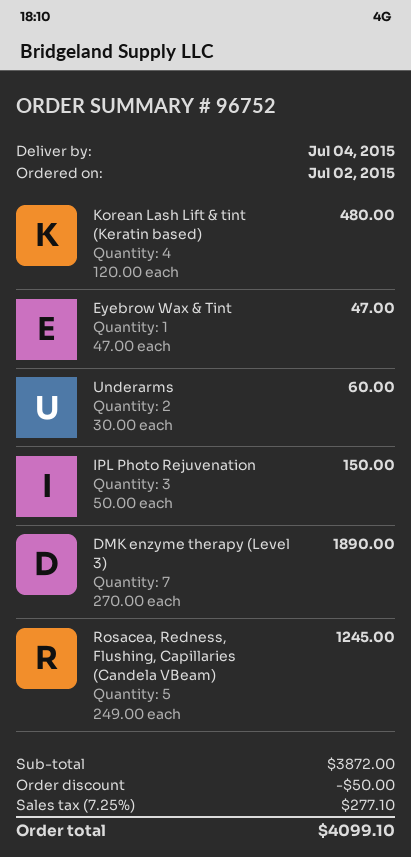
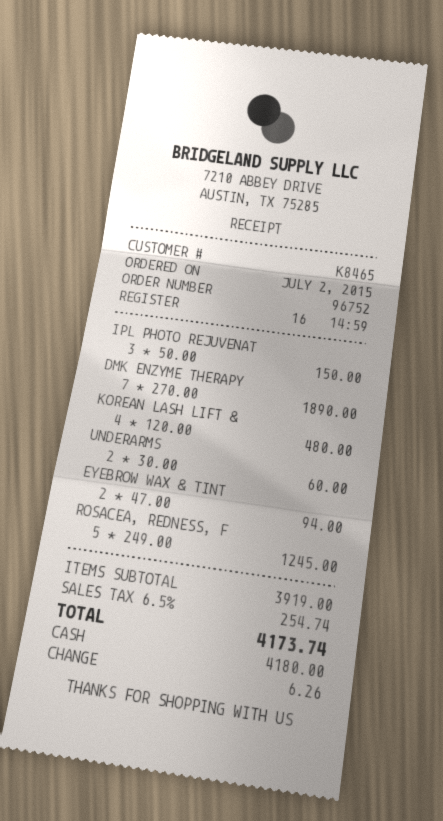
Eyebrow Wax & Tint: 1 x 47.00 = 47.00 -> 2 x 47.00 = 94.00
subtotal: 3872.00 -> 3919.00
discount: 50.00 -> none
tax: 7.25% = 277.10 -> 6.5% = 254.74
total: 4099.10 -> 4173.74

